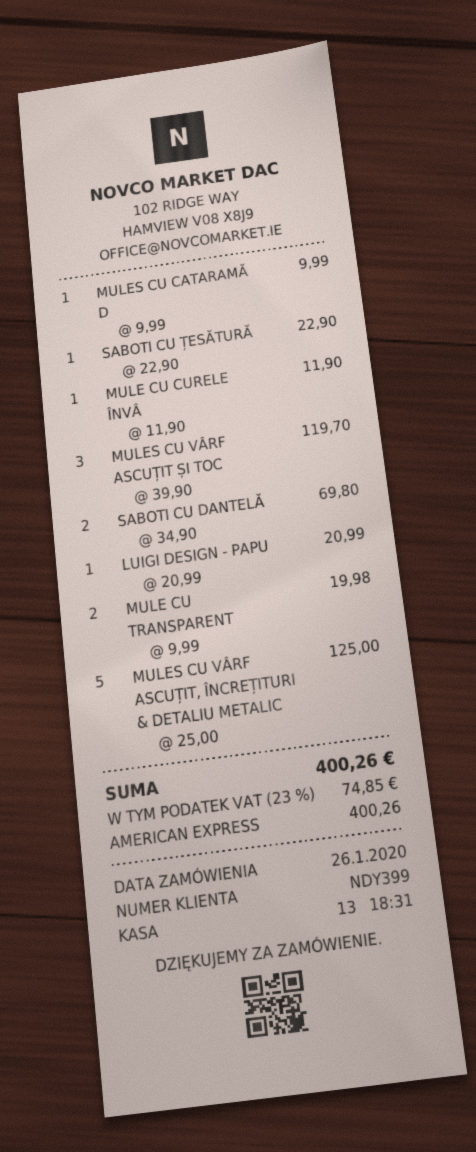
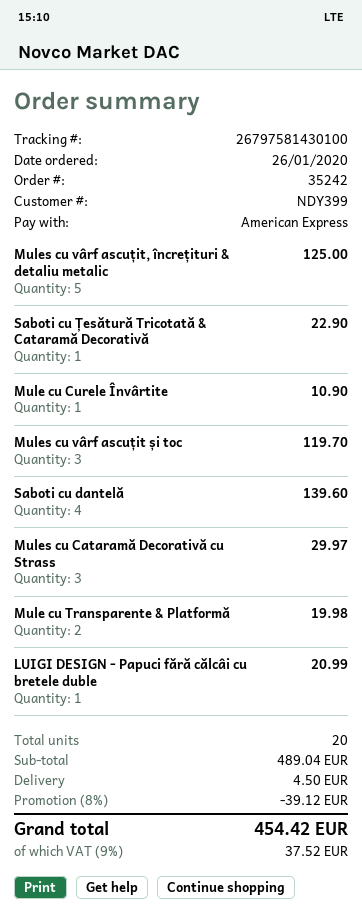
MULES CU CATARAMĂ D: 1 for 9.99 -> 3 for 29.97
MULE CU CURELE ÎNVÂ: 1 for 11.90 -> 1 for 10.90
SABOTI CU DANTELĂ: 2 for 69.80 -> 4 for 139.60
discount: none -> 8% = 39.12
shipping: none -> 4.50
tax: 23% = 74.85 -> 9% = 37.52
total: 400.26 -> 454.42

